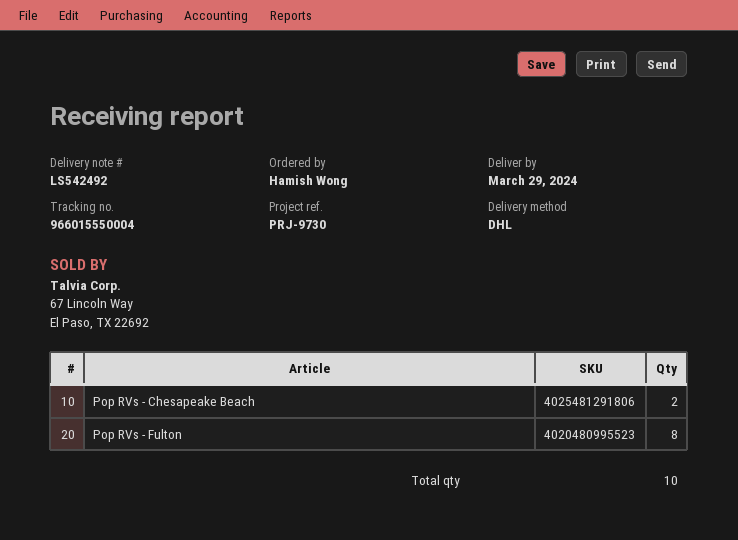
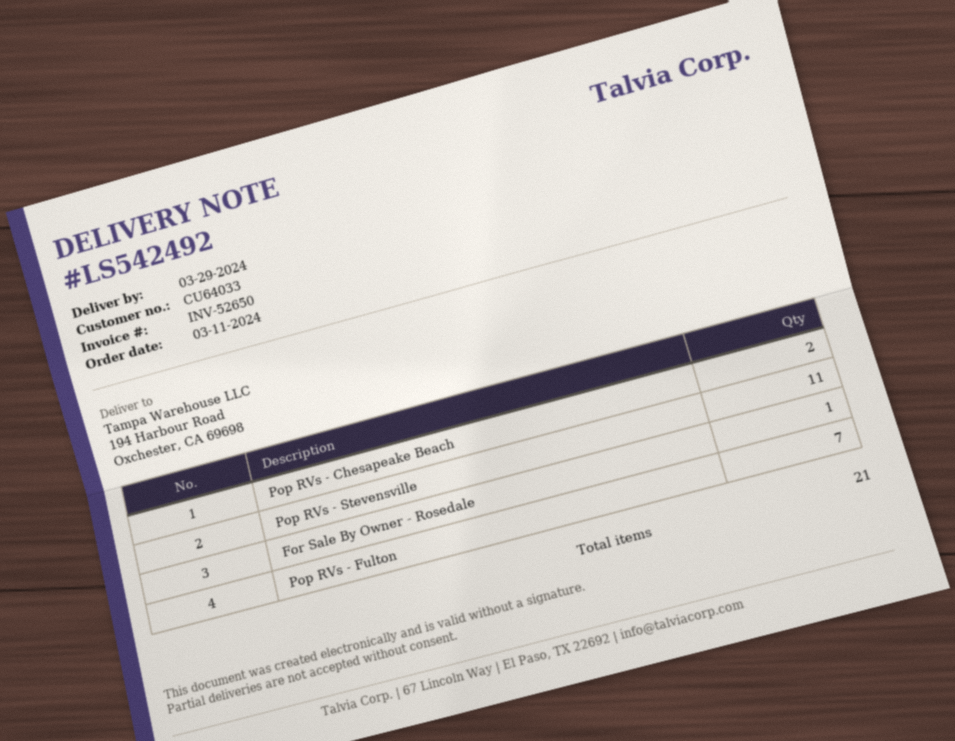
Pop RVs - Fulton: 8 -> 7
Pop RVs - Stevensville: none -> 11
For Sale By Owner - Rosedale: none -> 1
total quantity: 10 -> 21

